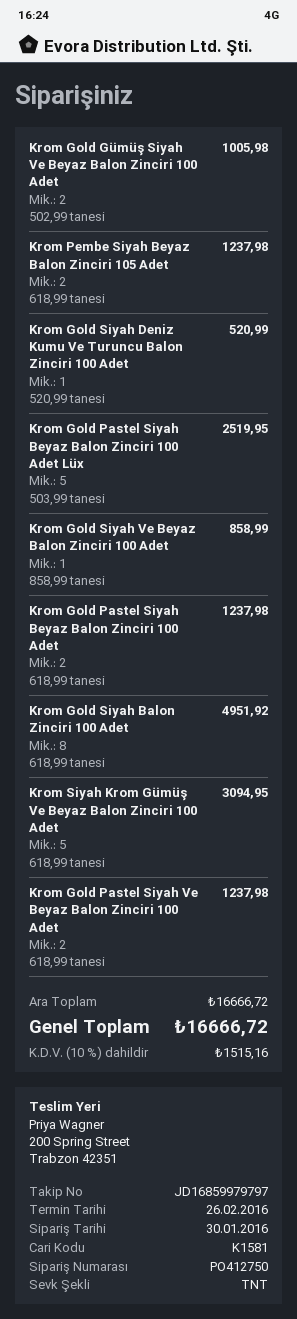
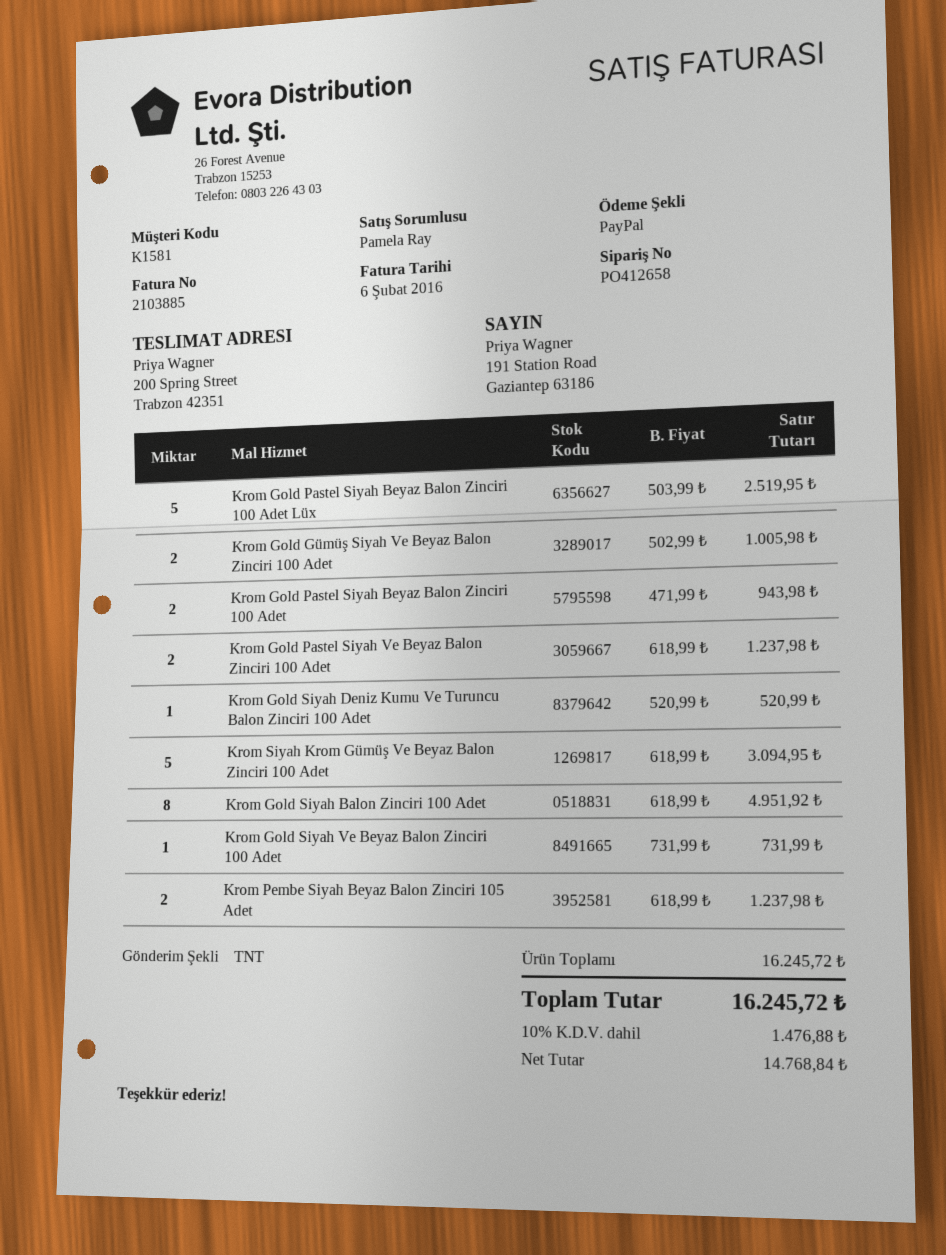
order number: PO412750 -> PO412658
Krom Gold Siyah Ve Beyaz Balon Zinciri 100 Adet: 1 x 858.99 = 858.99 -> 1 x 731.99 = 731.99
Krom Gold Pastel Siyah Beyaz Balon Zinciri 100 Adet: 2 x 618.99 = 1237.98 -> 2 x 471.99 = 943.98
subtotal: 16666.72 -> 16245.72
tax: 10% = 1515.16 -> 10% = 1476.88
total: 16666.72 -> 16245.72

